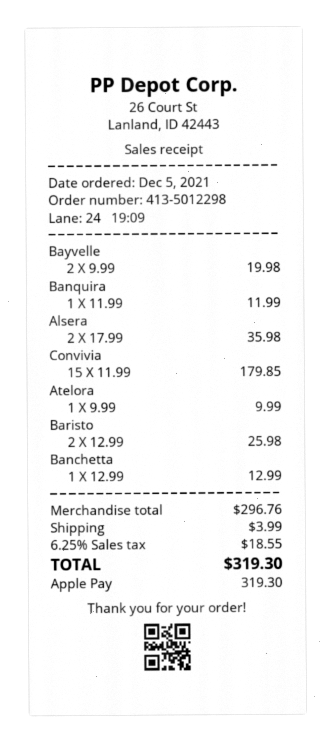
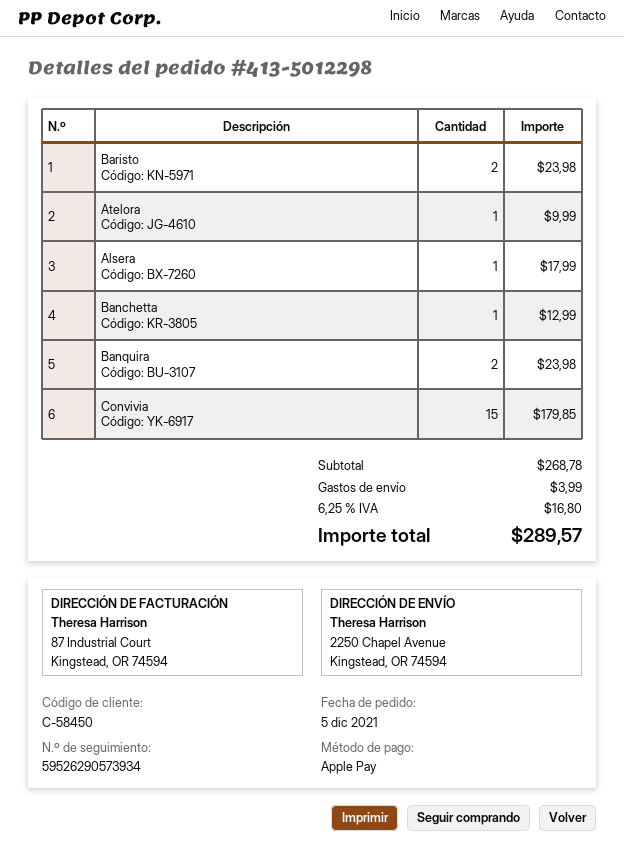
Bayvelle: 2 for 19.98 -> none
Banquira: 1 for 11.99 -> 2 for 23.98
Alsera: 2 for 35.98 -> 1 for 17.99
Baristo: 2 for 25.98 -> 2 for 23.98
subtotal: 296.76 -> 268.78
tax: 6.25% = 18.55 -> 6.25% = 16.80
total: 319.30 -> 289.57

